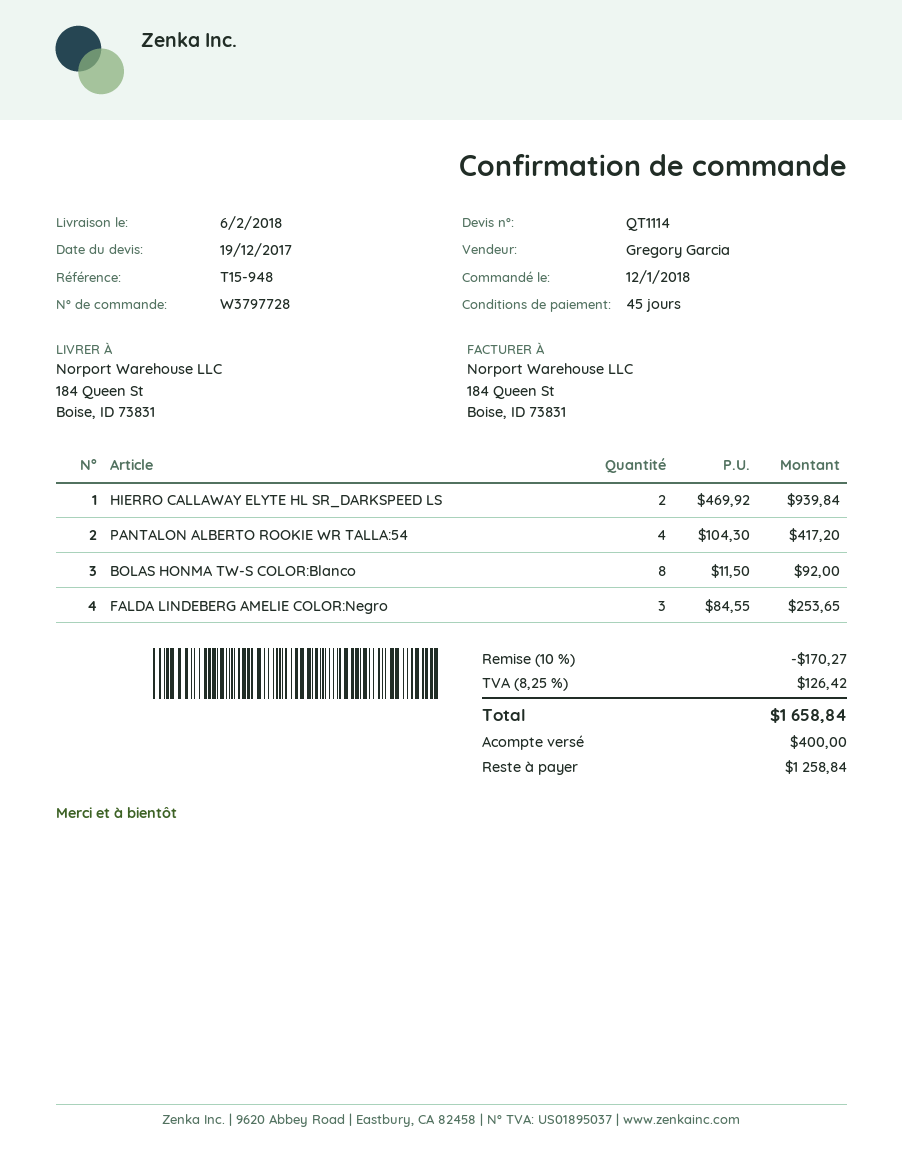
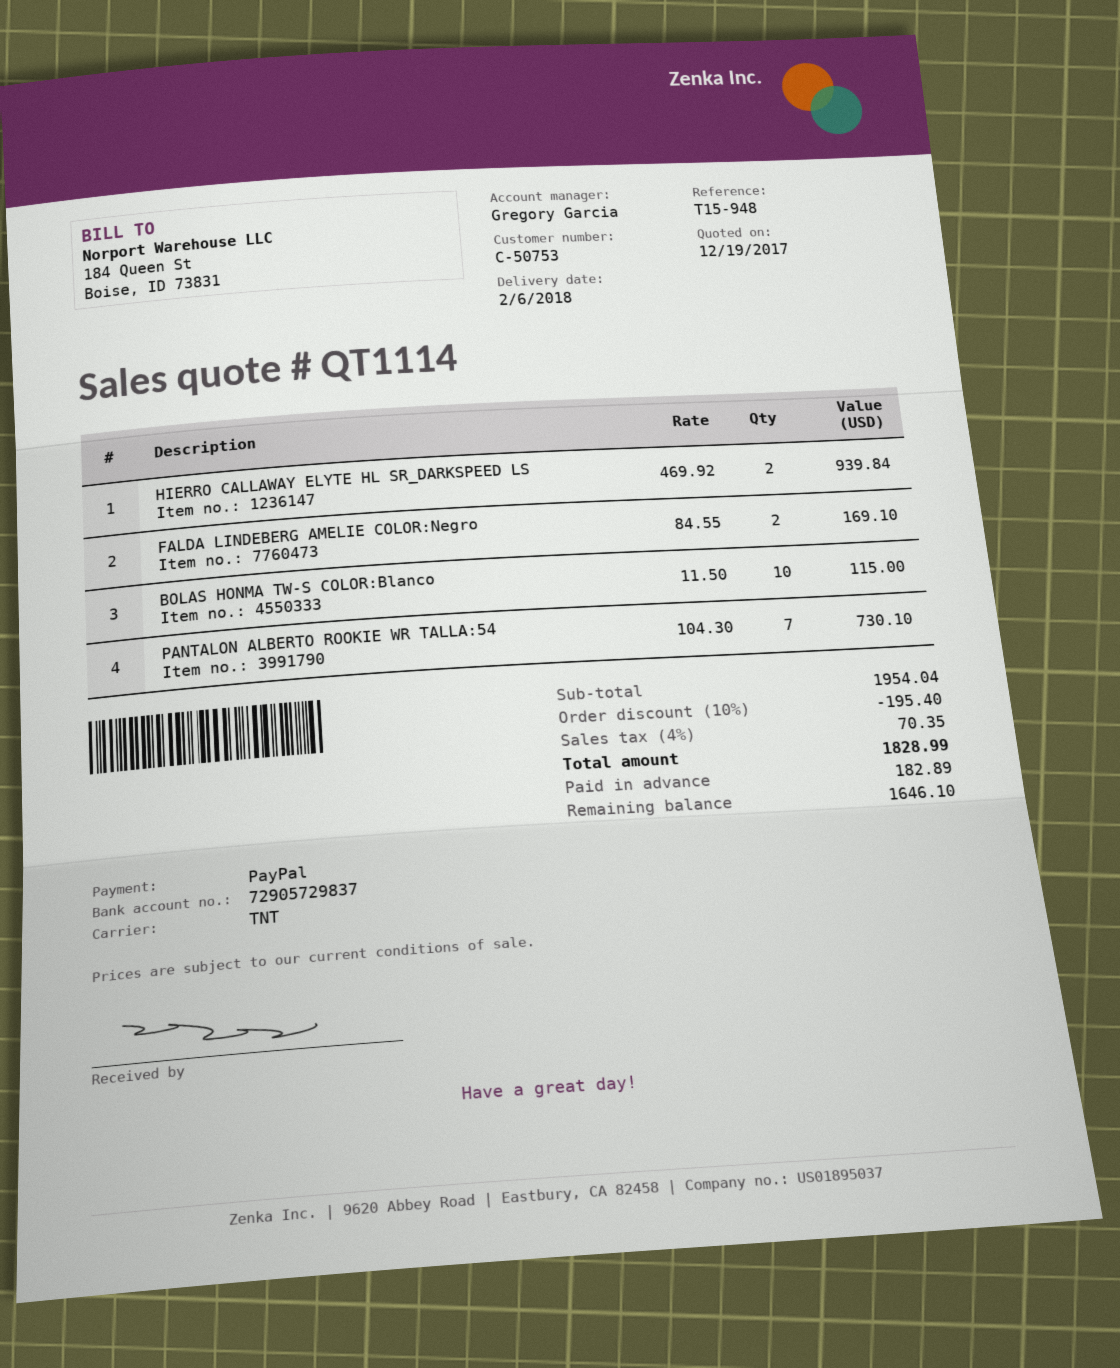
PANTALON ALBERTO ROOKIE WR TALLA:54: 4 x 104.30 = 417.20 -> 7 x 104.30 = 730.10
BOLAS HONMA TW-S COLOR:Blanco: 8 x 11.50 = 92.00 -> 10 x 11.50 = 115.00
FALDA LINDEBERG AMELIE COLOR:Negro: 3 x 84.55 = 253.65 -> 2 x 84.55 = 169.10
discount: 10% = 170.27 -> 10% = 195.40
tax: 8.25% = 126.42 -> 4% = 70.35
total: 1658.84 -> 1828.99
deposit: 400.00 -> 182.89
balance: 1258.84 -> 1646.10

